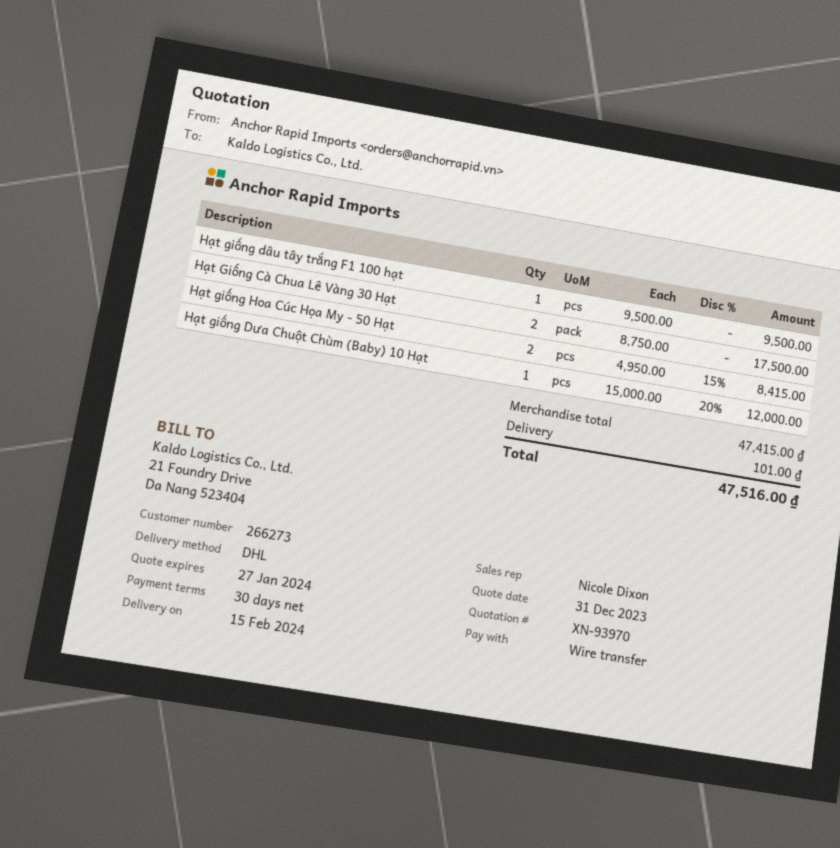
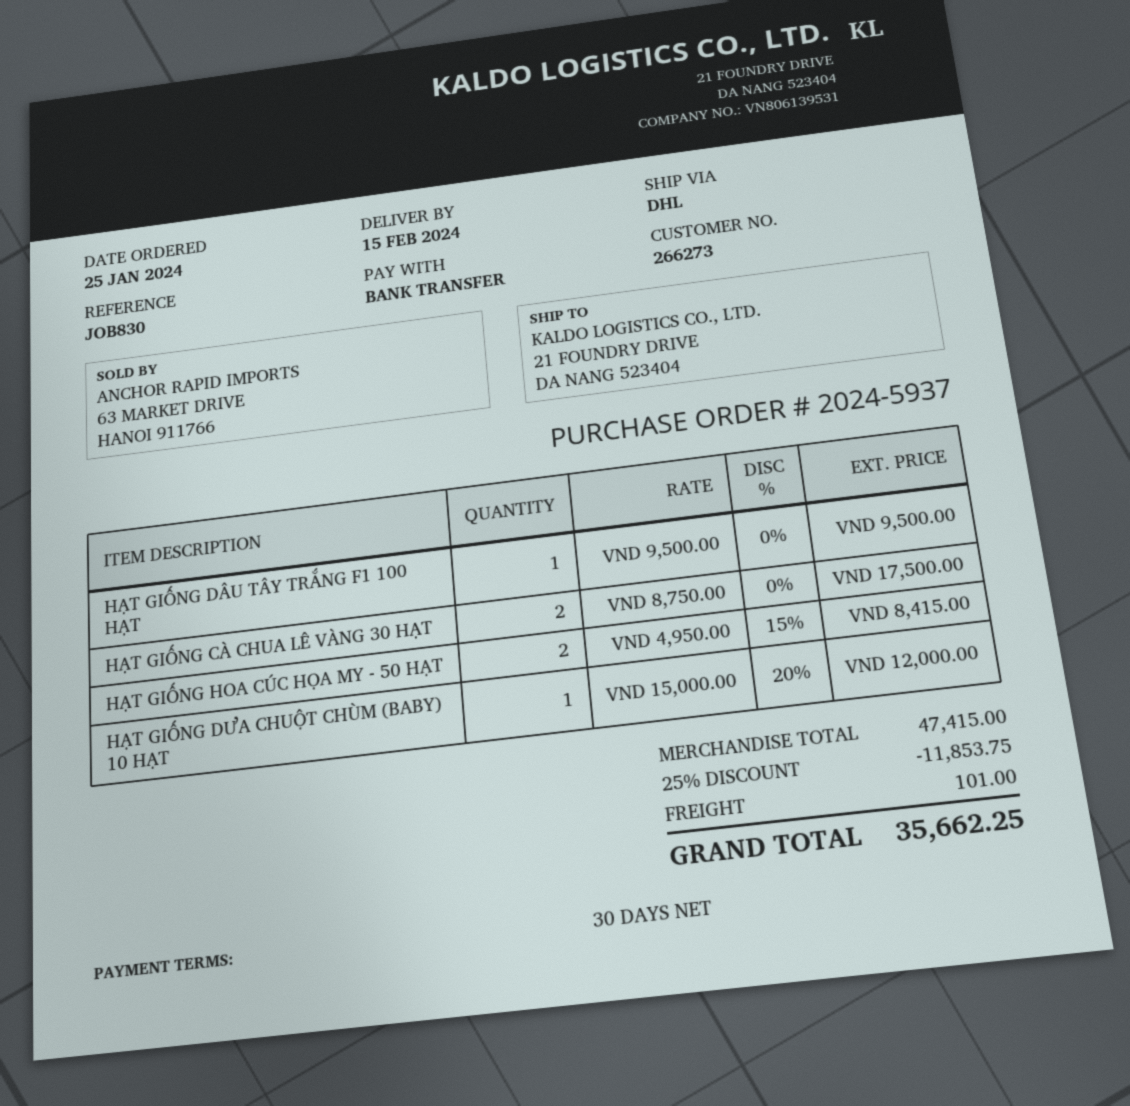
discount: none -> 25% = 11853.75
total: 47516.00 -> 35662.25

